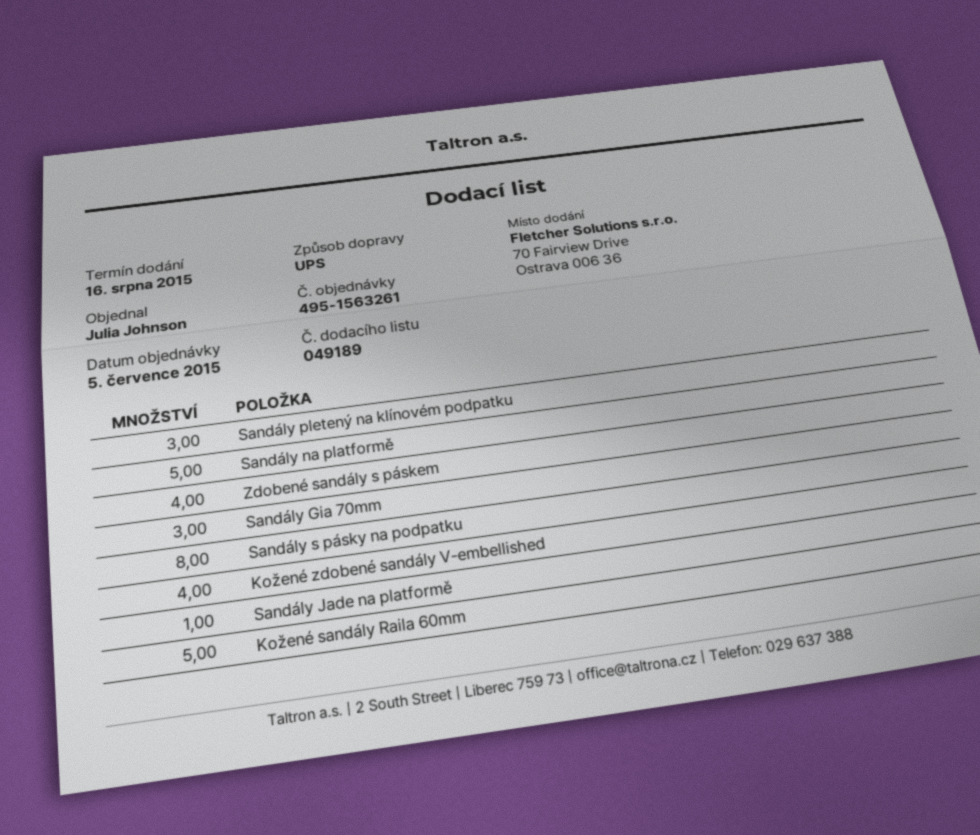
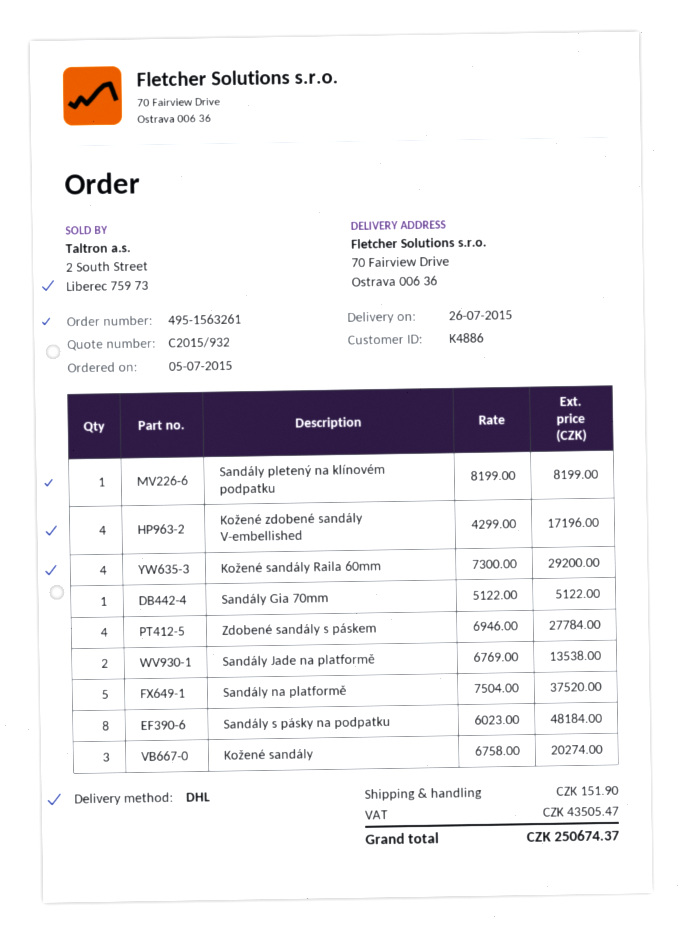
delivery date: 2015-08-16 -> 2015-07-26
shipping method: UPS -> DHL
Sandály pletený na klínovém podpatku: 3 -> 1
Sandály Gia 70mm: 3 -> 1
Sandály Jade na platformě: 1 -> 2
Kožené sandály Raila 60mm: 5 -> 4
Kožené sandály: none -> 3

